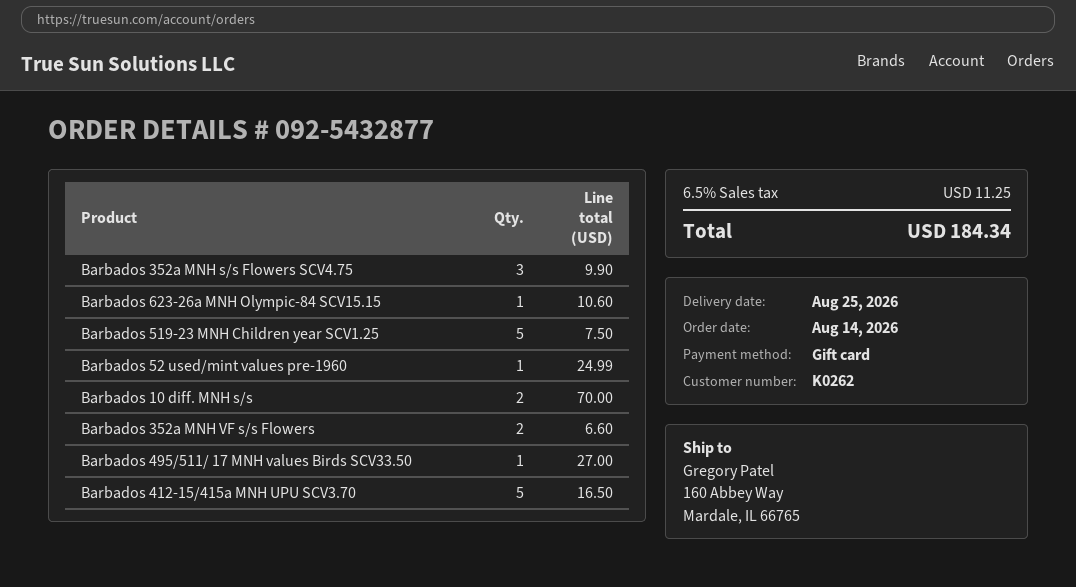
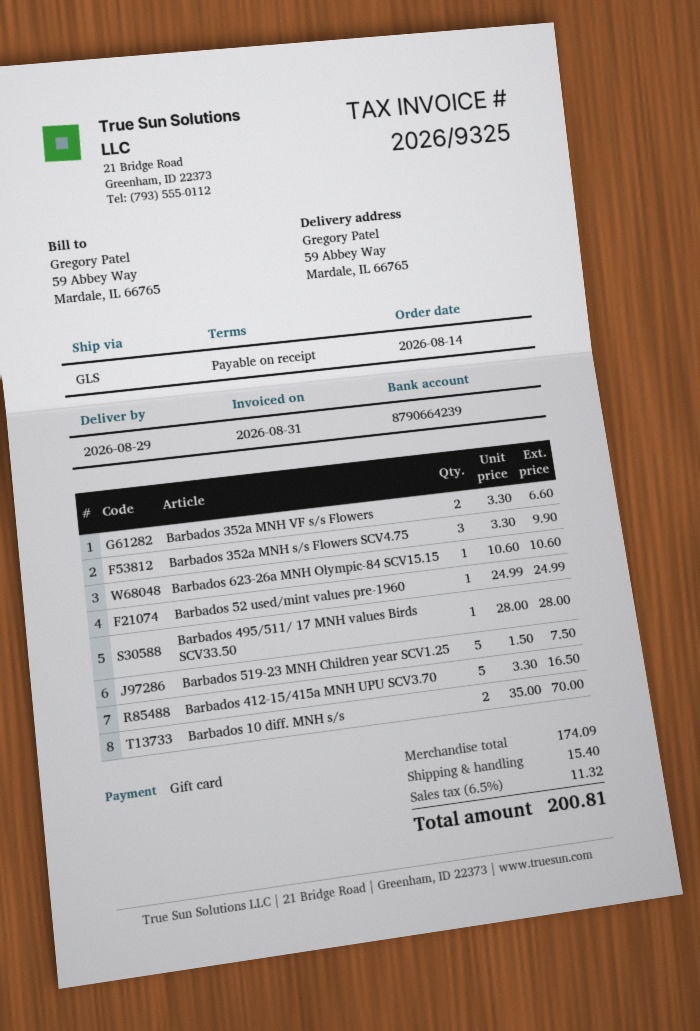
delivery date: 2026-08-25 -> 2026-08-29
ship to: 160 Abbey Way, Mardale, IL 66765 -> 59 Abbey Way, Mardale, IL 66765
Barbados 495/511/ 17 MNH values Birds SCV33.50: 1 for 27.00 -> 1 for 28.00
shipping: none -> 15.40
tax: 6.5% = 11.25 -> 6.5% = 11.32
total: 184.34 -> 200.81

